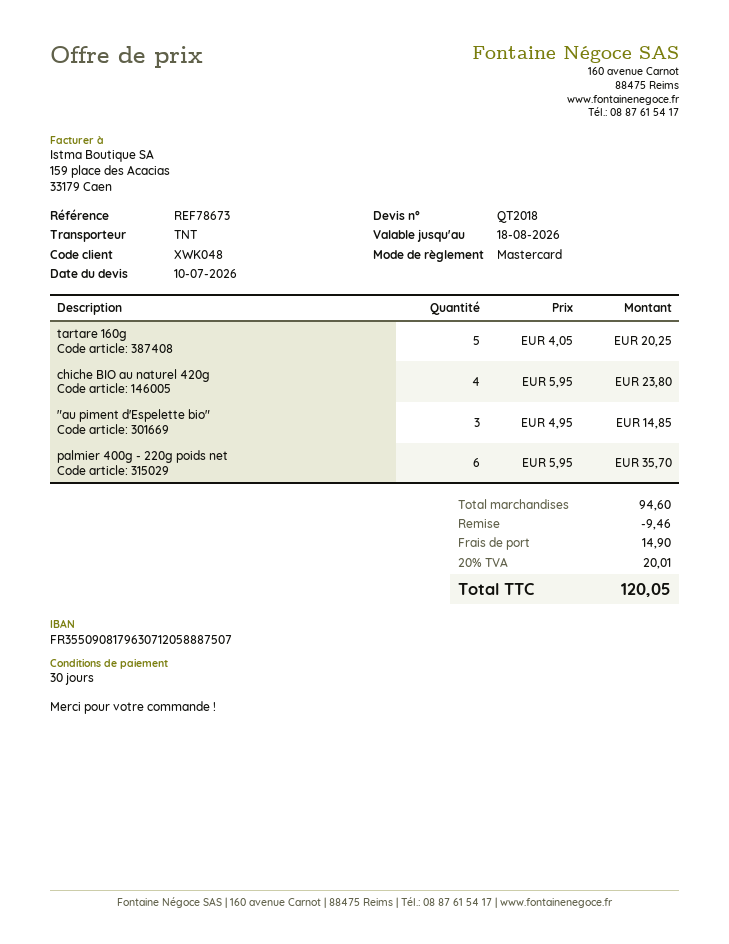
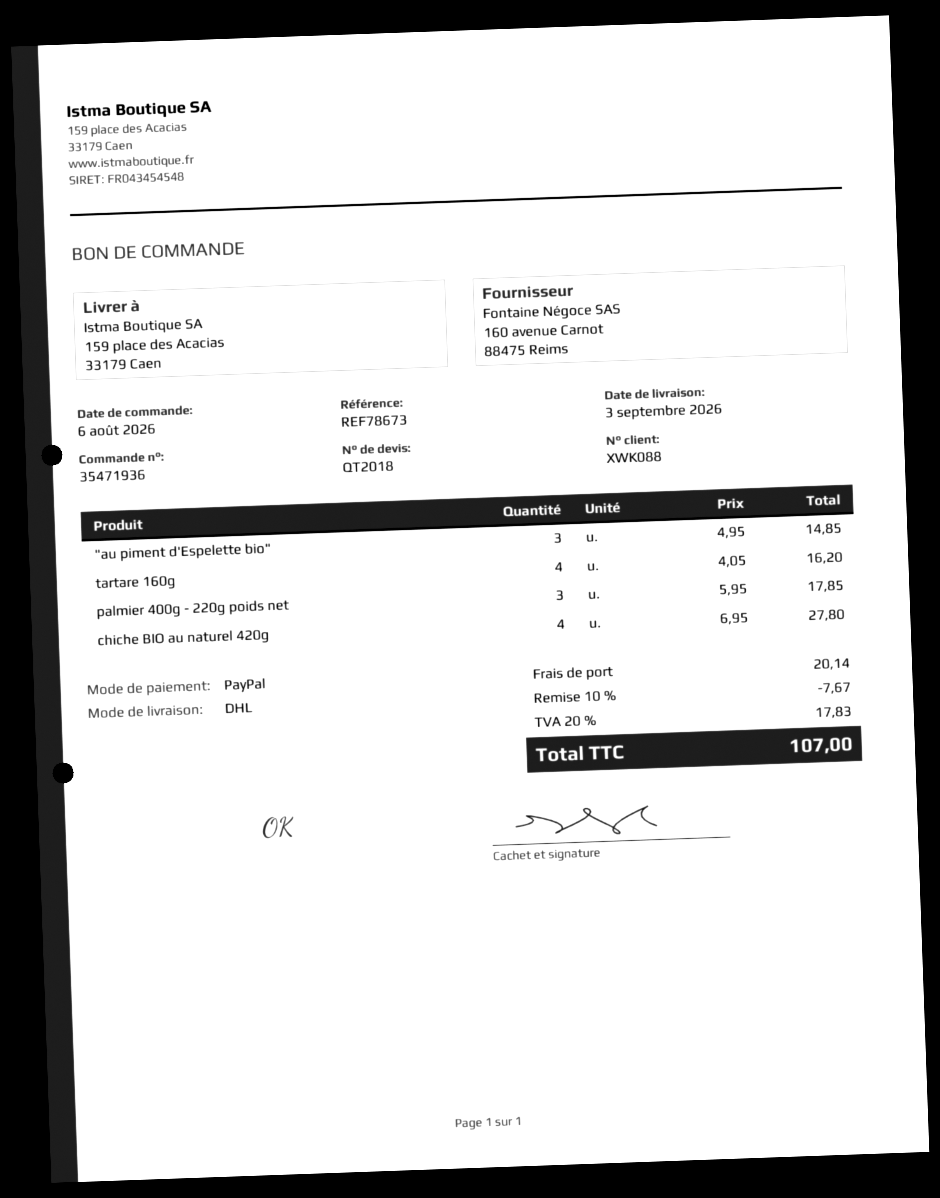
customer number: XWK048 -> XWK088
payment method: Mastercard -> PayPal
shipping method: TNT -> DHL
tartare 160g: 5 x 4.05 = 20.25 -> 4 x 4.05 = 16.20
chiche BIO au naturel 420g: 4 x 5.95 = 23.80 -> 4 x 6.95 = 27.80
palmier 400g - 220g poids net: 6 x 5.95 = 35.70 -> 3 x 5.95 = 17.85
discount: 9.46 -> 7.67
shipping: 14.90 -> 20.14
tax: 20% = 20.01 -> 20% = 17.83
total: 120.05 -> 107.00

